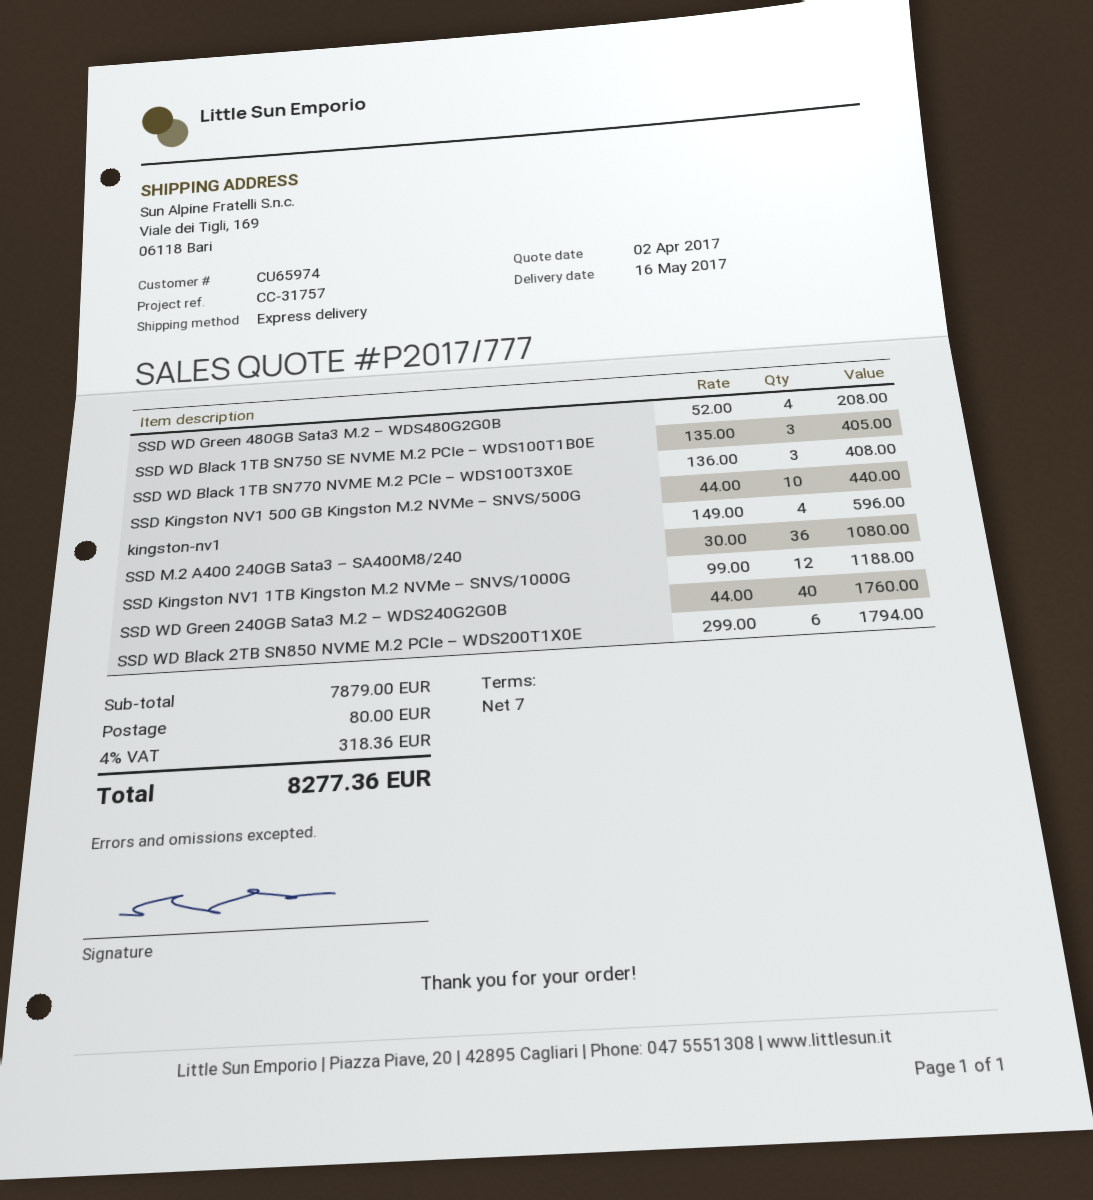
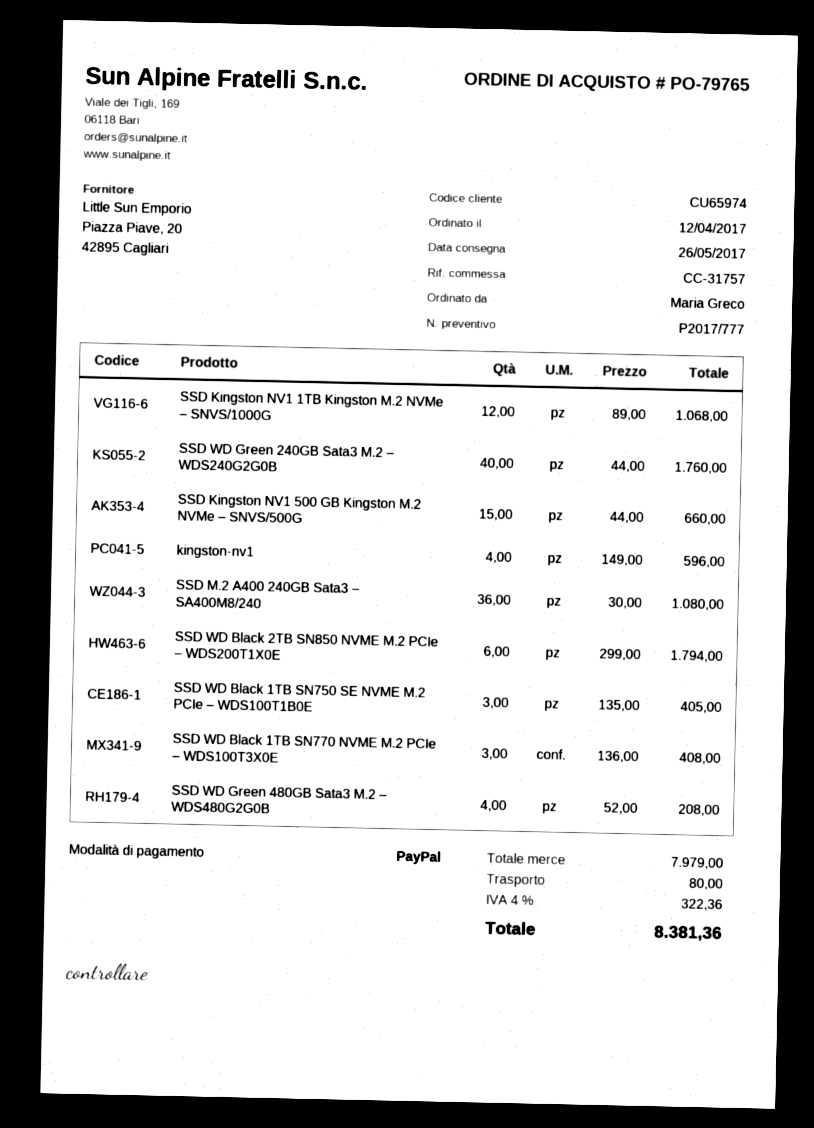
delivery date: 2017-05-16 -> 2017-05-26
SSD Kingston NV1 500 GB Kingston M.2 NVMe – SNVS/500G: 10 x 44.00 = 440.00 -> 15 x 44.00 = 660.00
SSD Kingston NV1 1TB Kingston M.2 NVMe – SNVS/1000G: 12 x 99.00 = 1188.00 -> 12 x 89.00 = 1068.00
subtotal: 7879.00 -> 7979.00
tax: 4% = 318.36 -> 4% = 322.36
total: 8277.36 -> 8381.36

